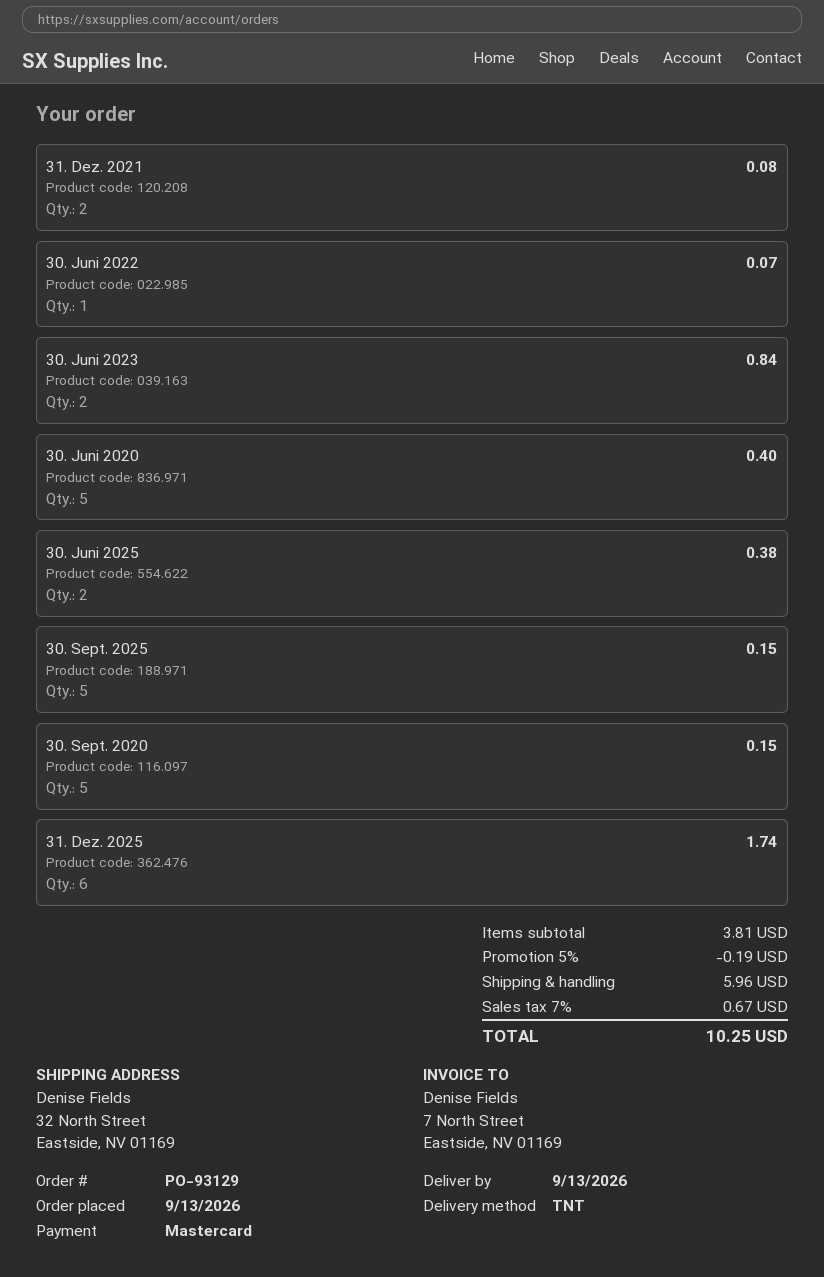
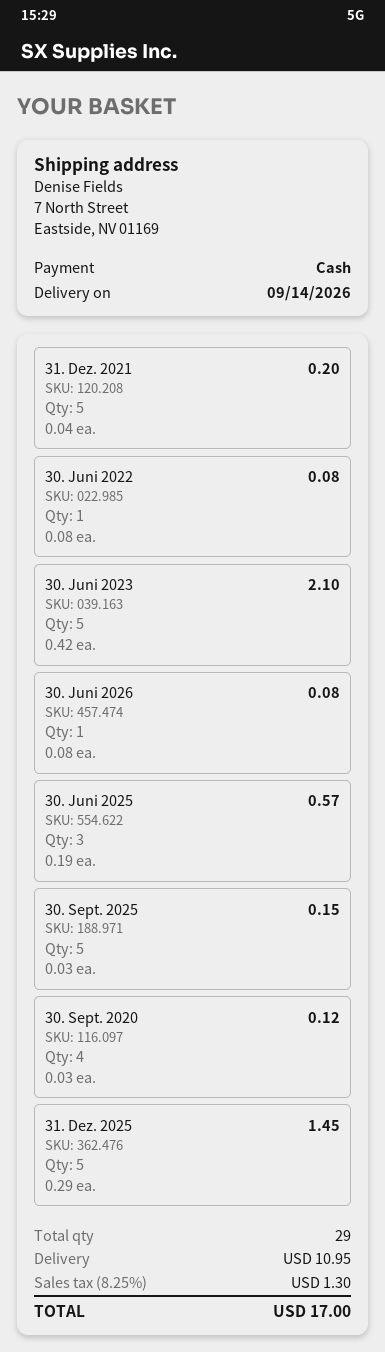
delivery date: 2026-09-13 -> 2026-09-14
payment method: Mastercard -> cash
ship to: 32 North Street, Eastside, NV 01169 -> 7 North Street, Eastside, NV 01169
31. Dez. 2021: 2 for 0.08 -> 5 for 0.20
30. Juni 2022: 1 for 0.07 -> 1 for 0.08
30. Juni 2023: 2 for 0.84 -> 5 for 2.10
30. Juni 2020: 5 for 0.40 -> none
30. Juni 2025: 2 for 0.38 -> 3 for 0.57
30. Sept. 2020: 5 for 0.15 -> 4 for 0.12
31. Dez. 2025: 6 for 1.74 -> 5 for 1.45
30. Juni 2026: none -> 1 for 0.08
discount: 5% = 0.19 -> none
shipping: 5.96 -> 10.95
tax: 7% = 0.67 -> 8.25% = 1.30
total: 10.25 -> 17.00

